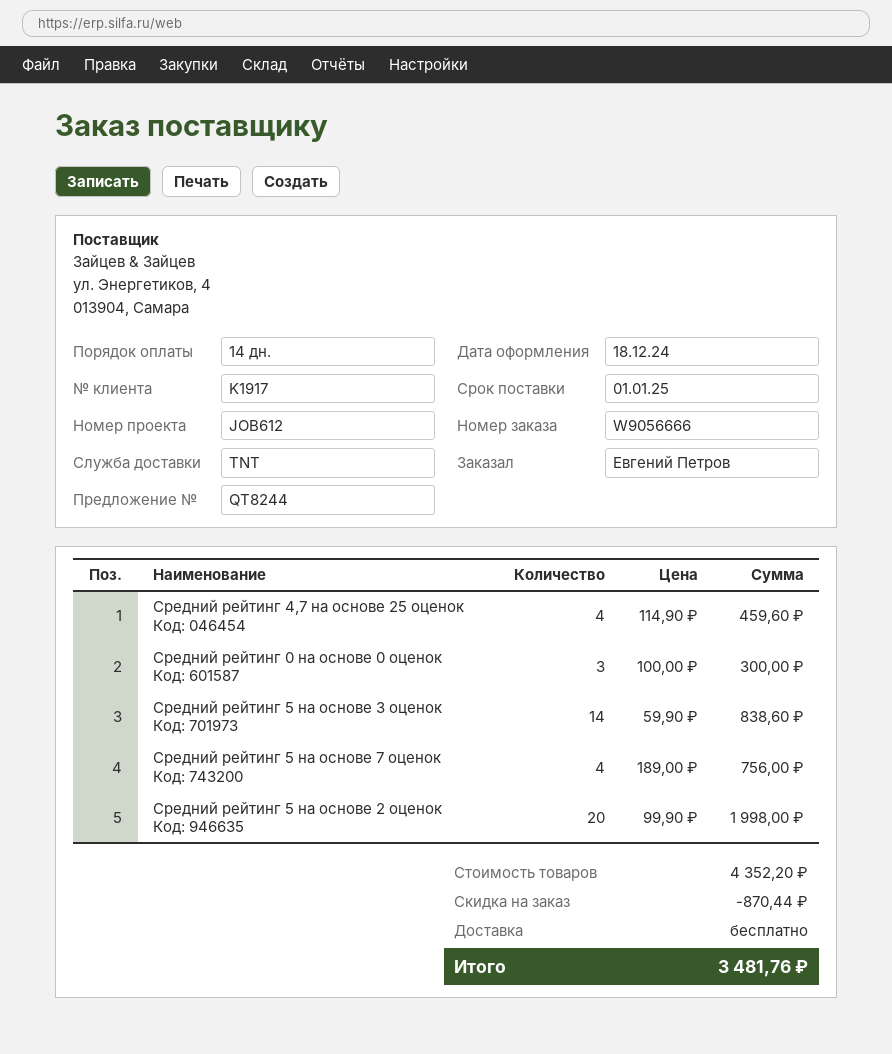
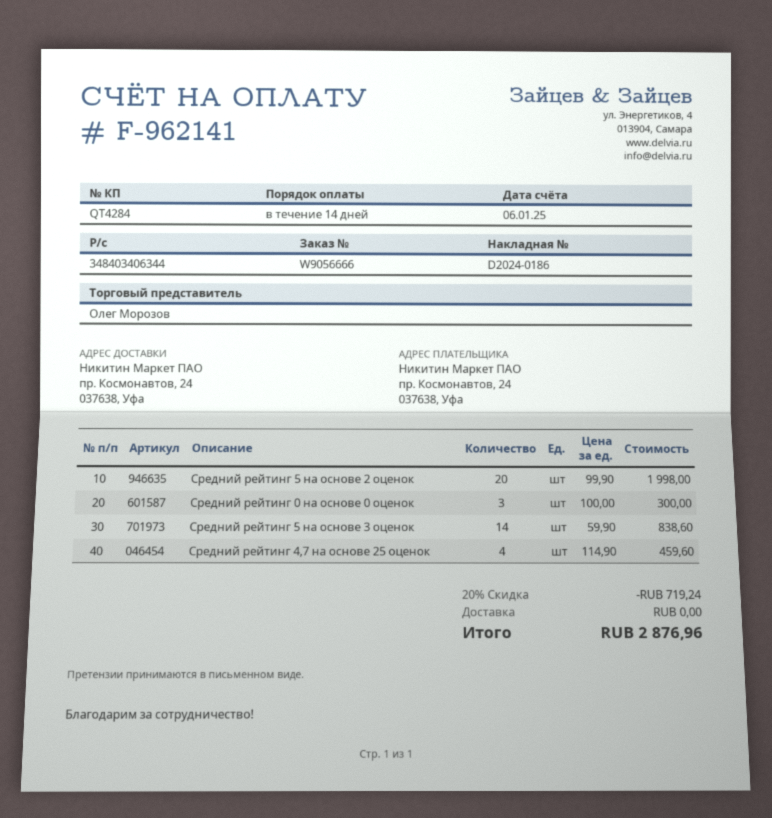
quote number: QT8244 -> QT4284
Средний рейтинг 5 на основе 7 оценок: 4 x 189.00 = 756.00 -> none
discount: 870.44 -> 719.24
total: 3481.76 -> 2876.96

